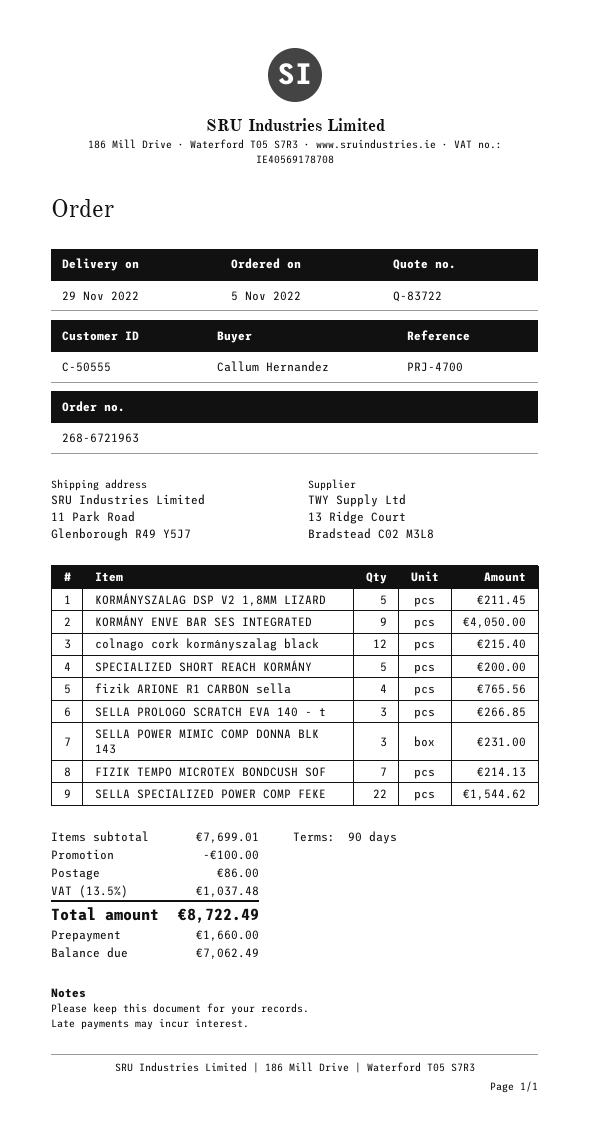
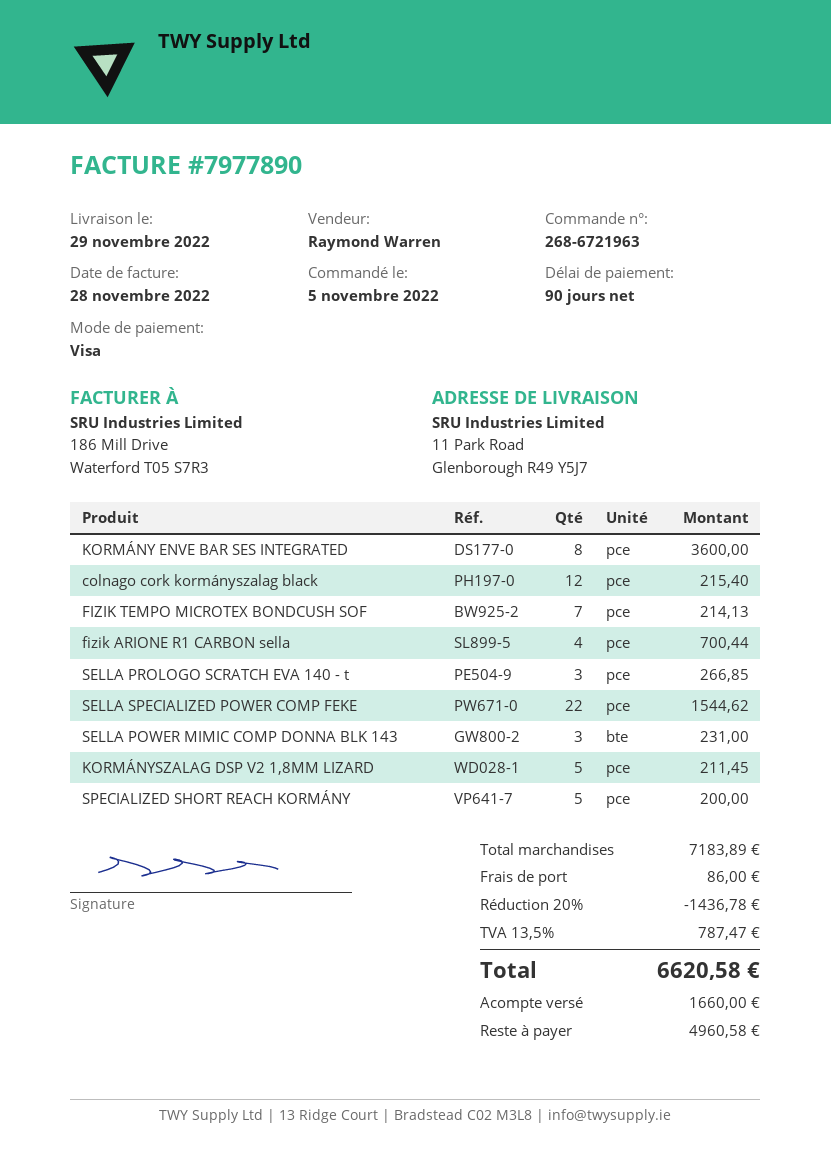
KORMÁNY ENVE BAR SES INTEGRATED: 9 for 4050.00 -> 8 for 3600.00
fizik ARIONE R1 CARBON sella: 4 for 765.56 -> 4 for 700.44
subtotal: 7699.01 -> 7183.89
discount: 100.00 -> 1436.78
tax: 13.5% = 1037.48 -> 13.5% = 787.47
total: 8722.49 -> 6620.58
balance: 7062.49 -> 4960.58

